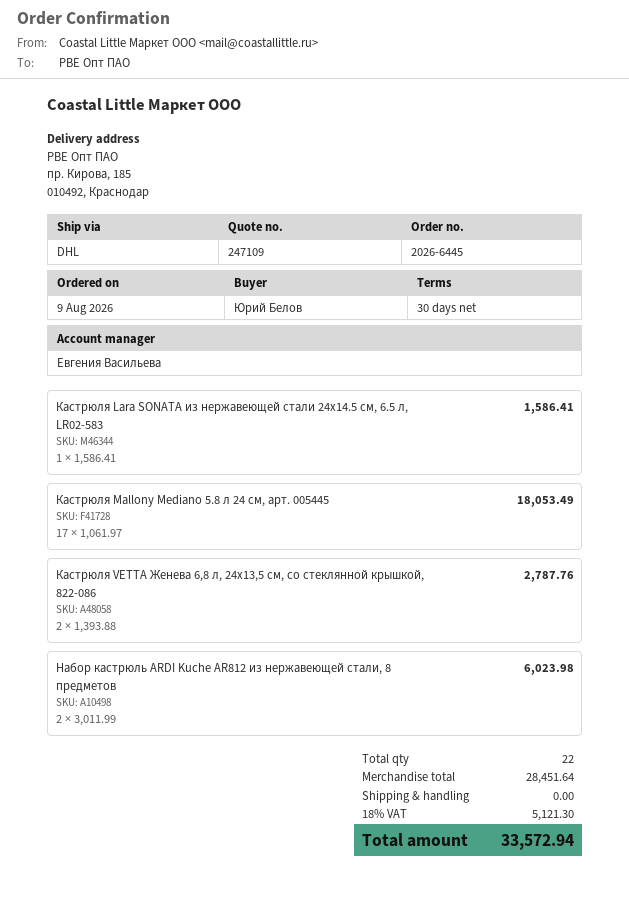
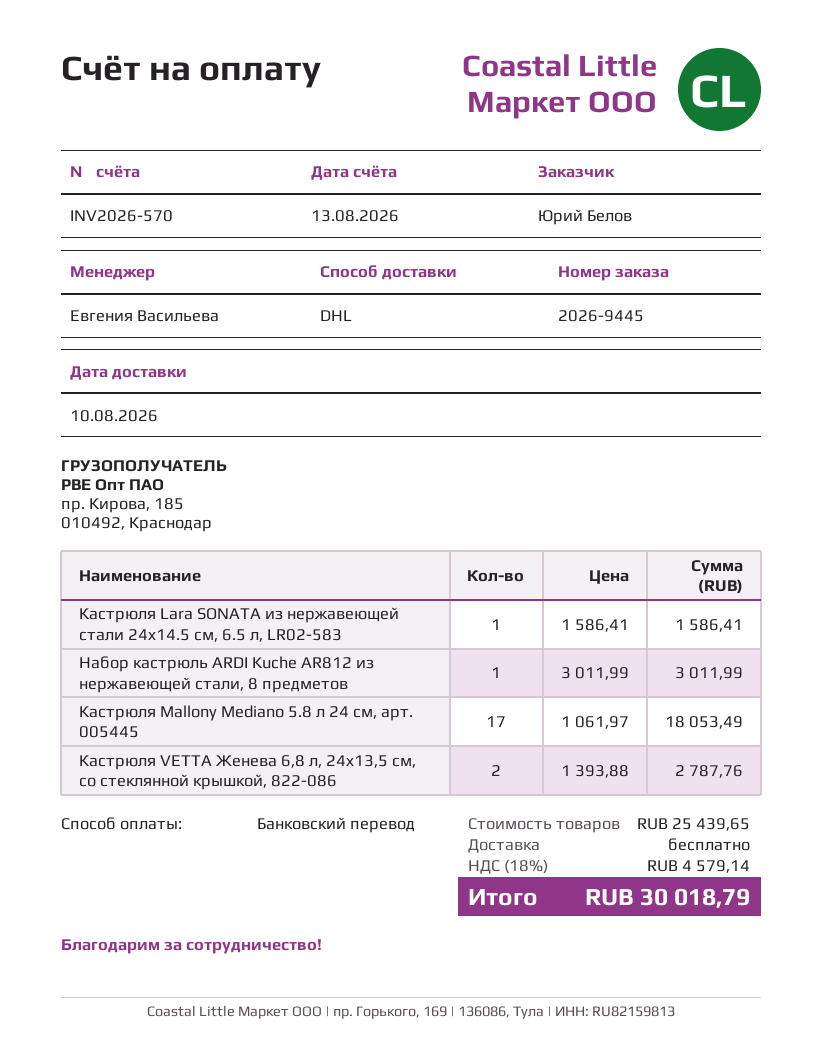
order number: 2026-6445 -> 2026-9445
Набор кастрюль ARDI Kuche AR812 из нержавеющей стали, 8 предметов: 2 x 3011.99 = 6023.98 -> 1 x 3011.99 = 3011.99
subtotal: 28451.64 -> 25439.65
tax: 18% = 5121.30 -> 18% = 4579.14
total: 33572.94 -> 30018.79

